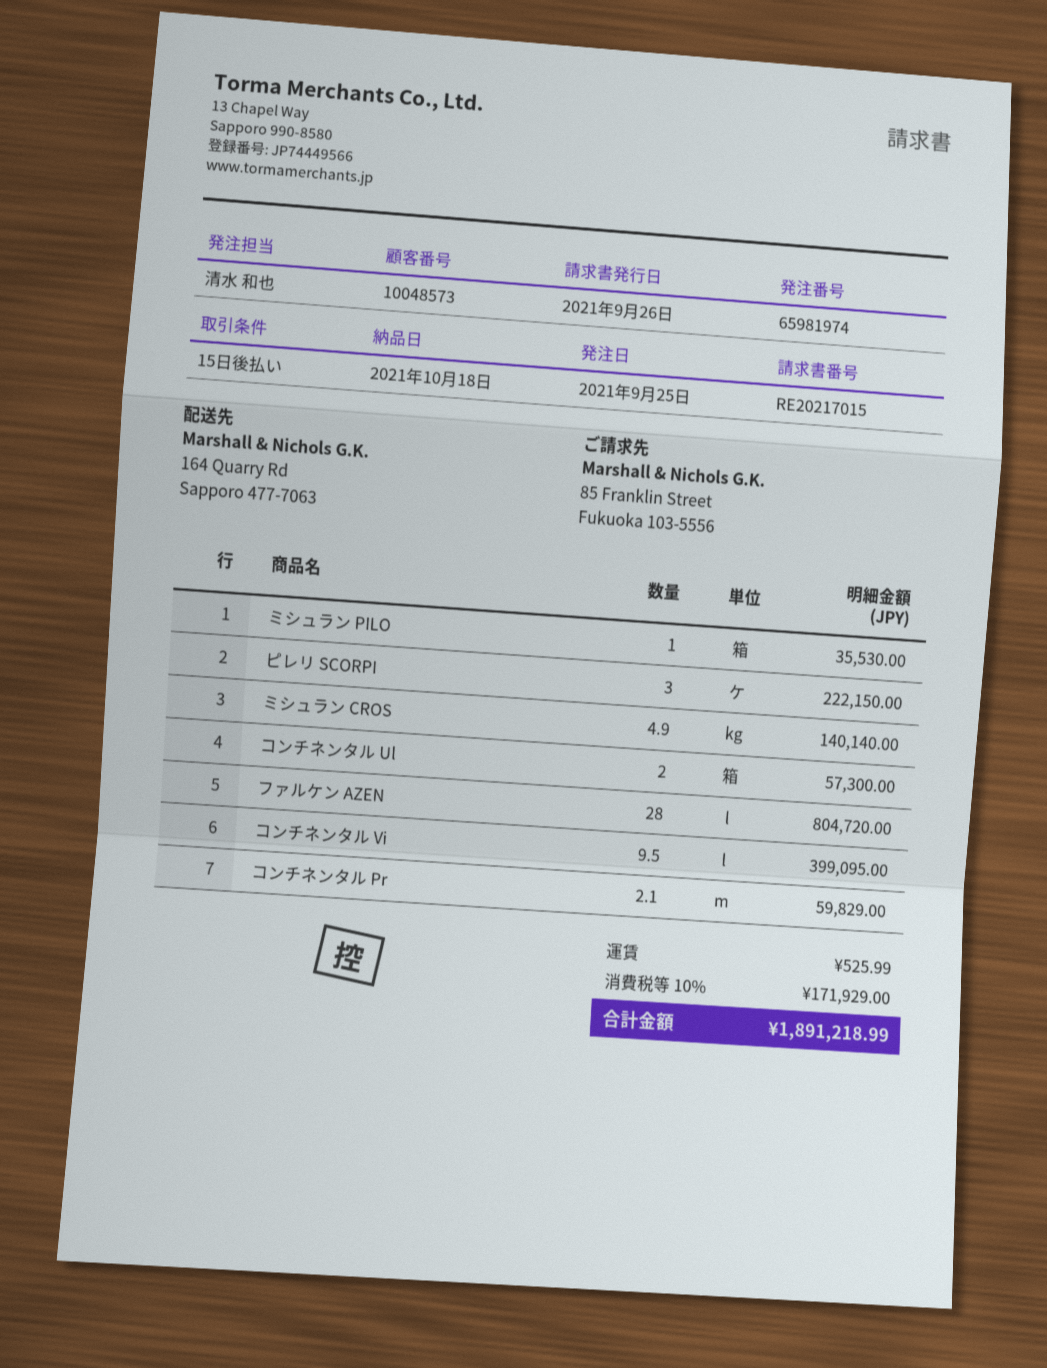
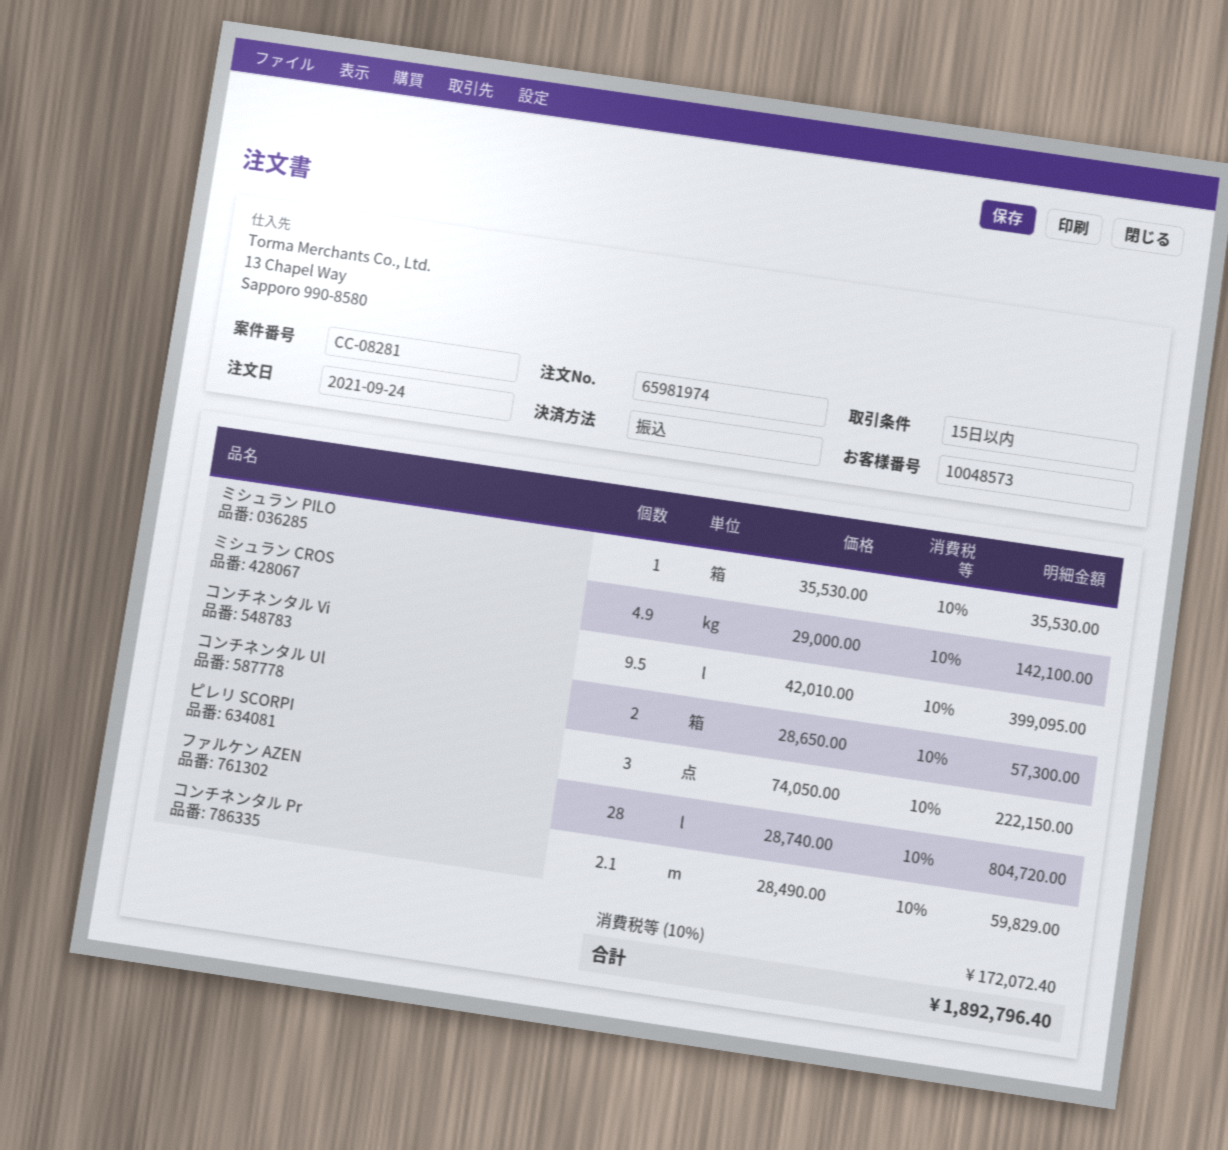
order date: 2021-09-25 -> 2021-09-24
ミシュラン CROS: 4.9 for 140140.00 -> 4.9 for 142100.00
shipping: 525.99 -> none
tax: 10% = 171929.00 -> 10% = 172072.40
total: 1891218.99 -> 1892796.40

